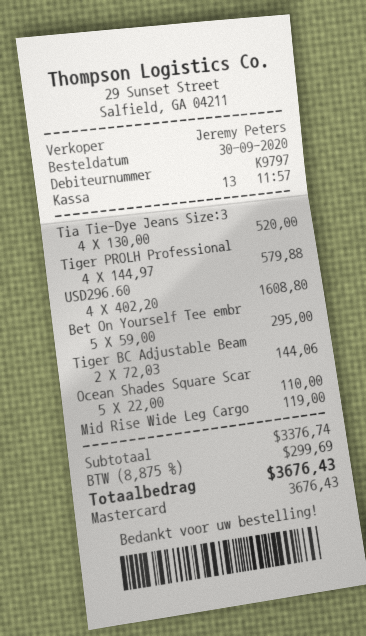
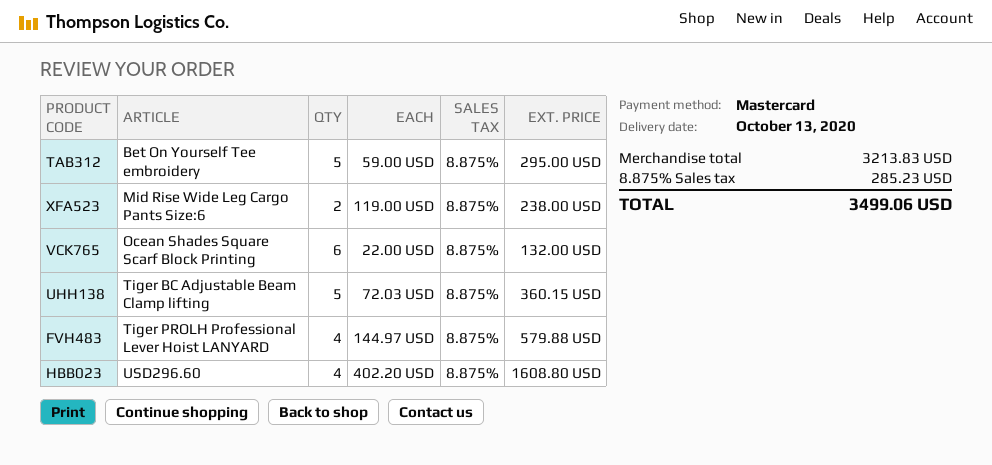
Tia Tie-Dye Jeans Size:3: 4 x 130.00 = 520.00 -> none
Tiger BC Adjustable Beam: 2 x 72.03 = 144.06 -> 5 x 72.03 = 360.15
Ocean Shades Square Scar: 5 x 22.00 = 110.00 -> 6 x 22.00 = 132.00
Mid Rise Wide Leg Cargo: 1 x 119.00 = 119.00 -> 2 x 119.00 = 238.00
subtotal: 3376.74 -> 3213.83
tax: 8.875% = 299.69 -> 8.875% = 285.23
total: 3676.43 -> 3499.06

